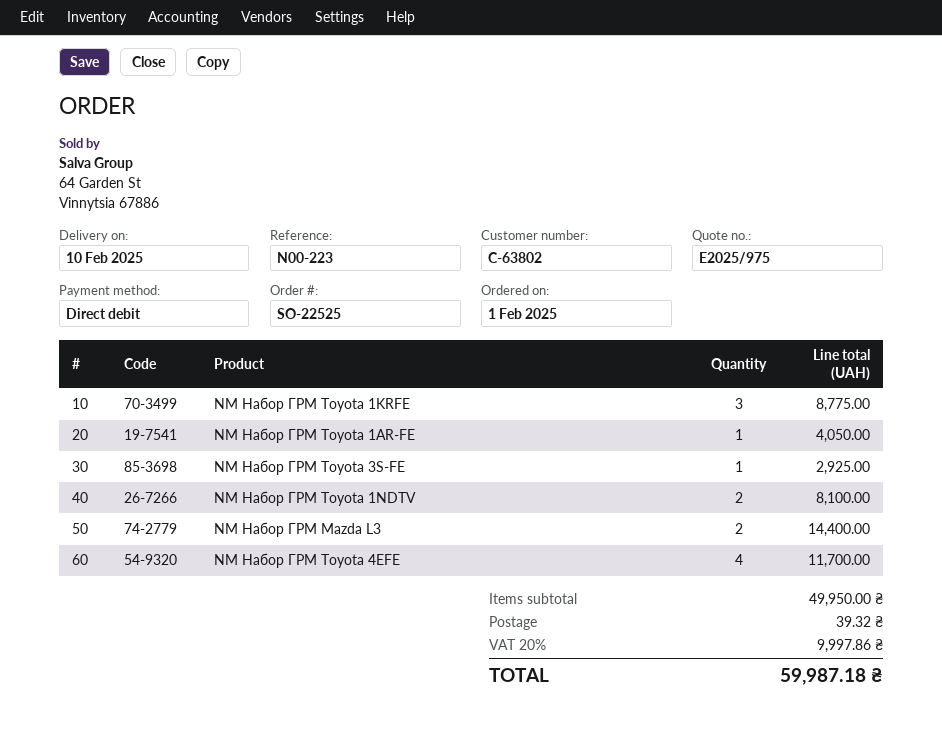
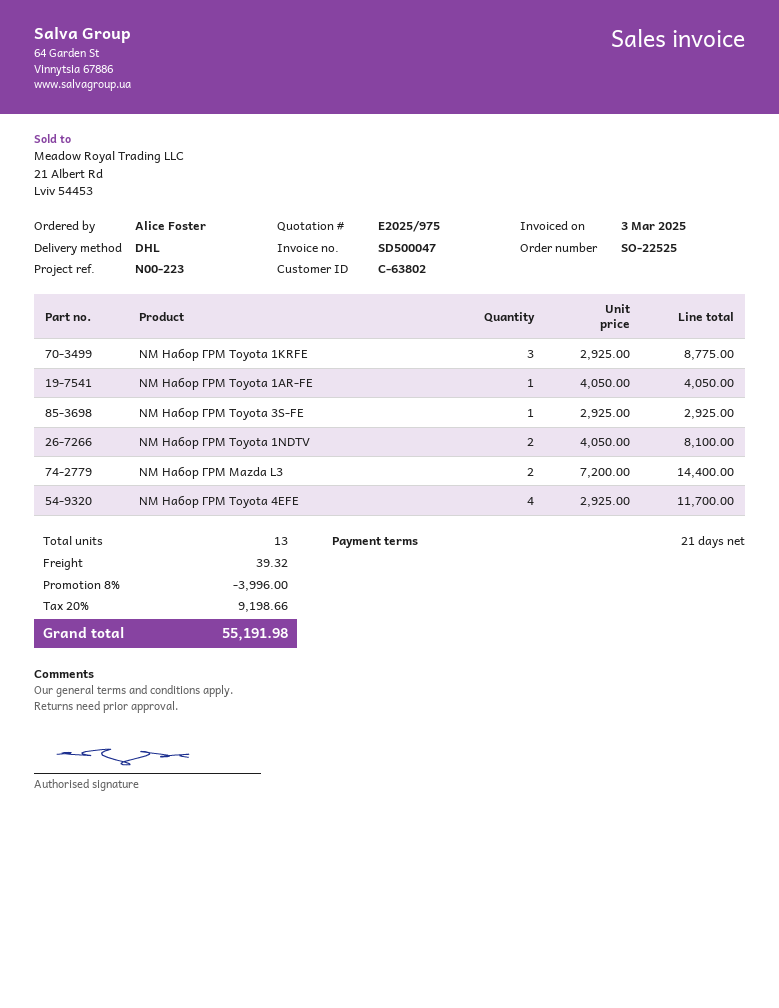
discount: none -> 8% = 3996.00
tax: 20% = 9997.86 -> 20% = 9198.66
total: 59987.18 -> 55191.98

